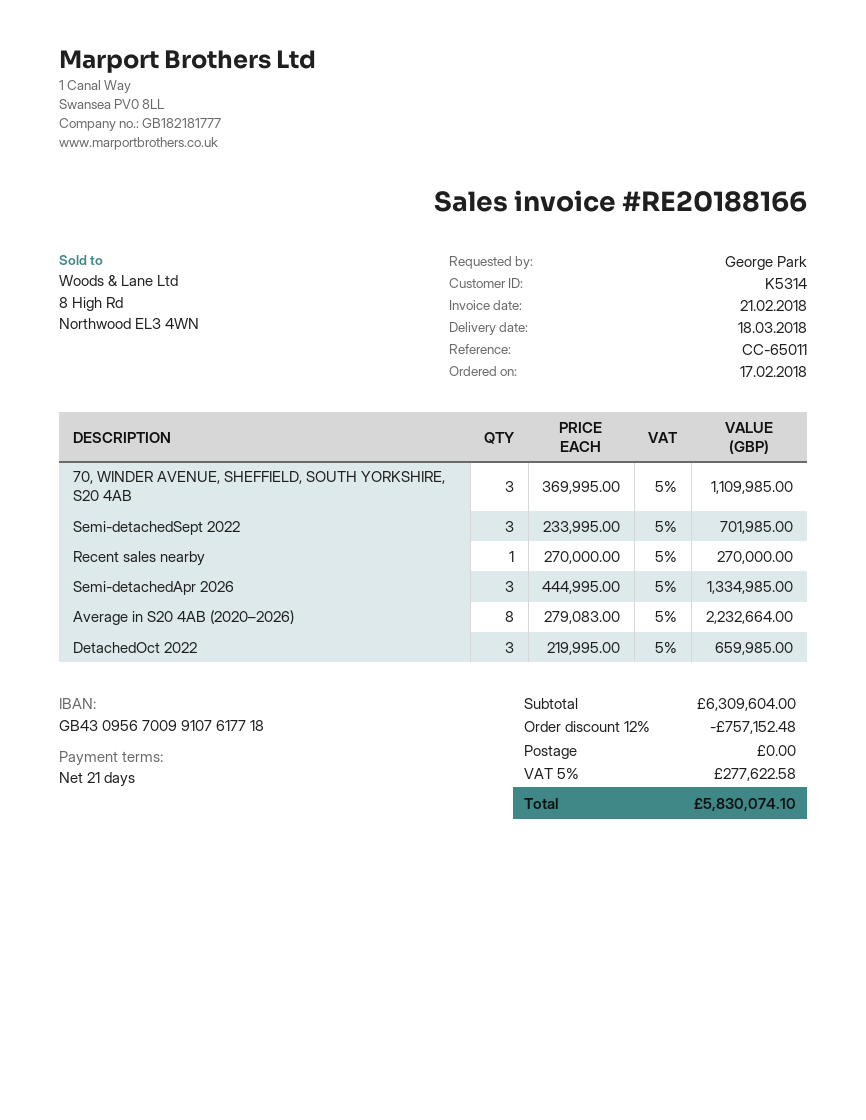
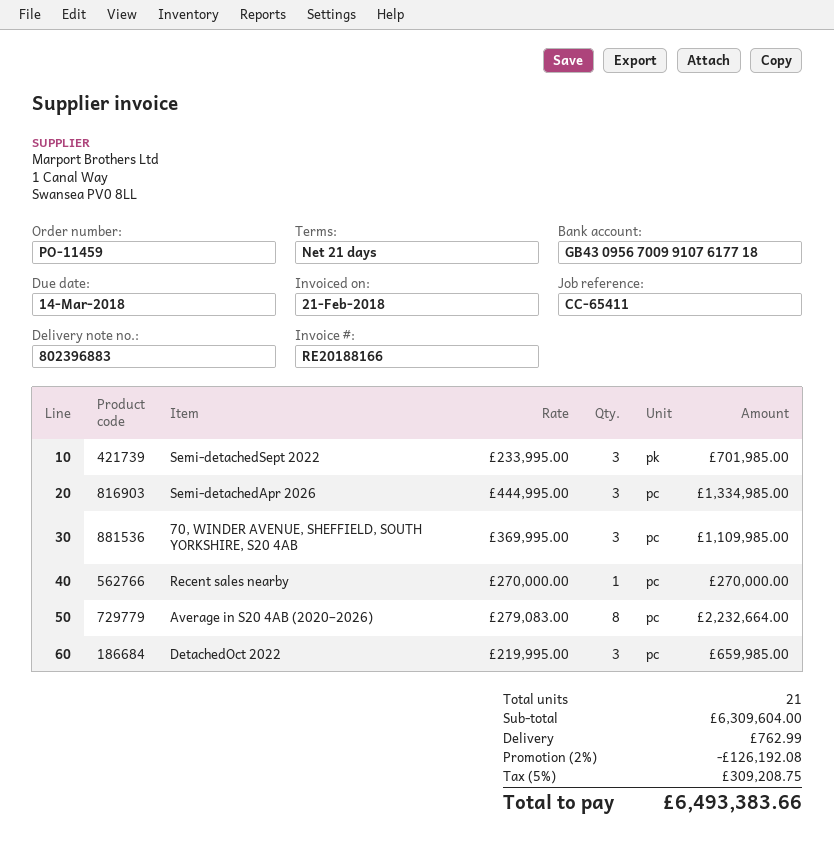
reference: CC-65011 -> CC-65411
discount: 12% = 757152.48 -> 2% = 126192.08
shipping: 0.00 -> 762.99
tax: 5% = 277622.58 -> 5% = 309208.75
total: 5830074.10 -> 6493383.66

